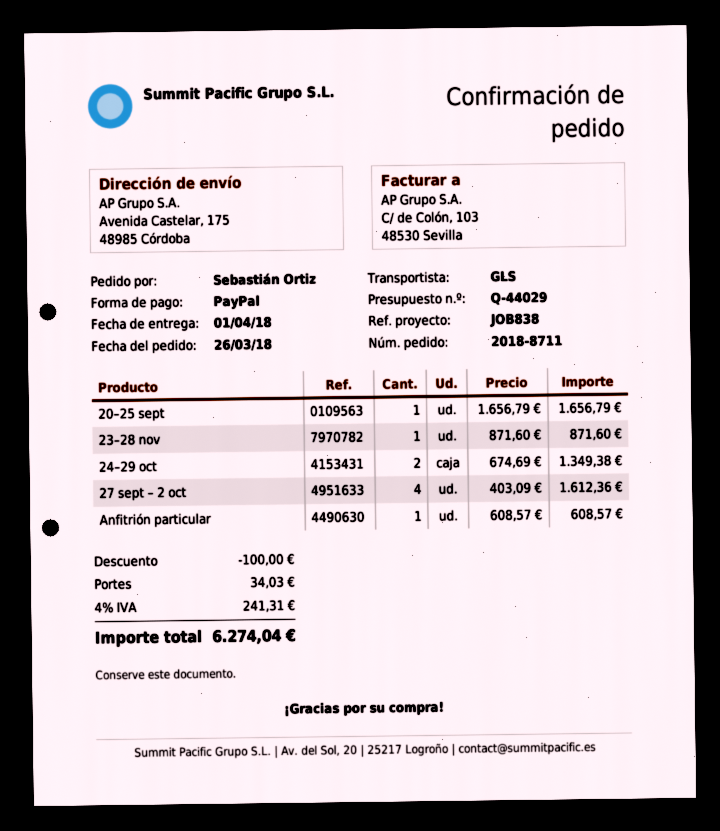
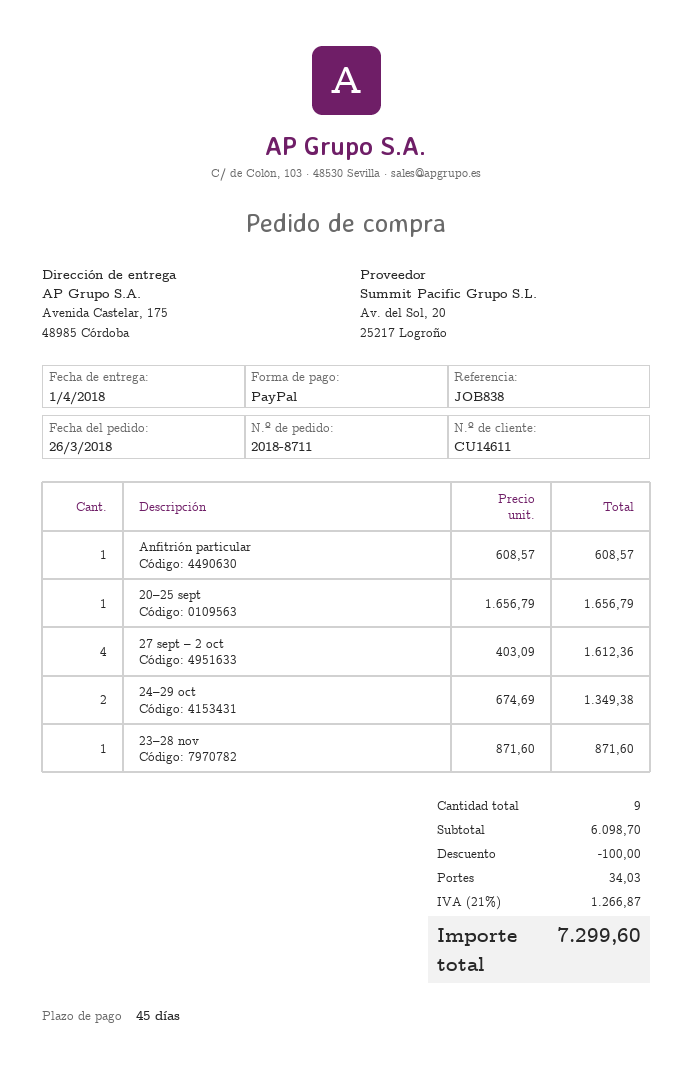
tax: 4% = 241.31 -> 21% = 1266.87
total: 6274.04 -> 7299.60

